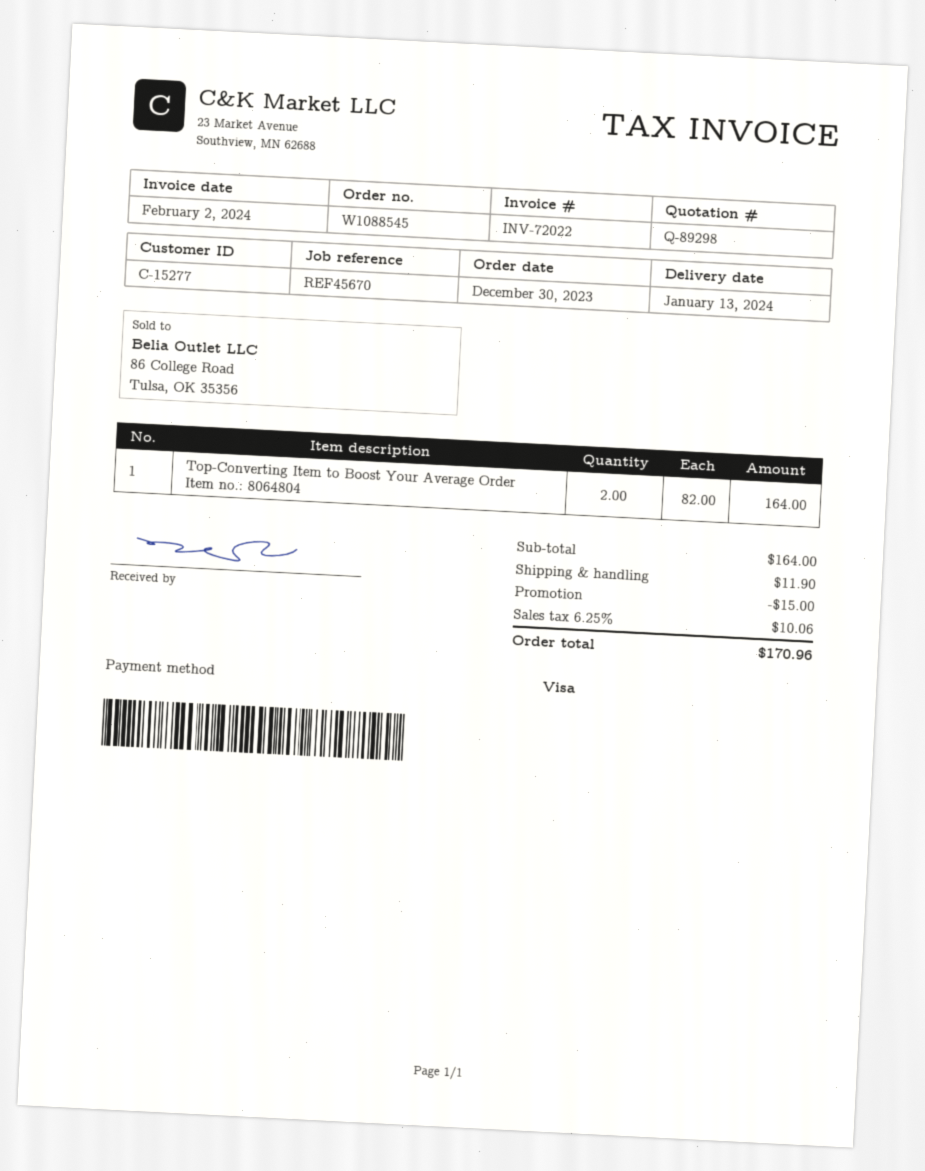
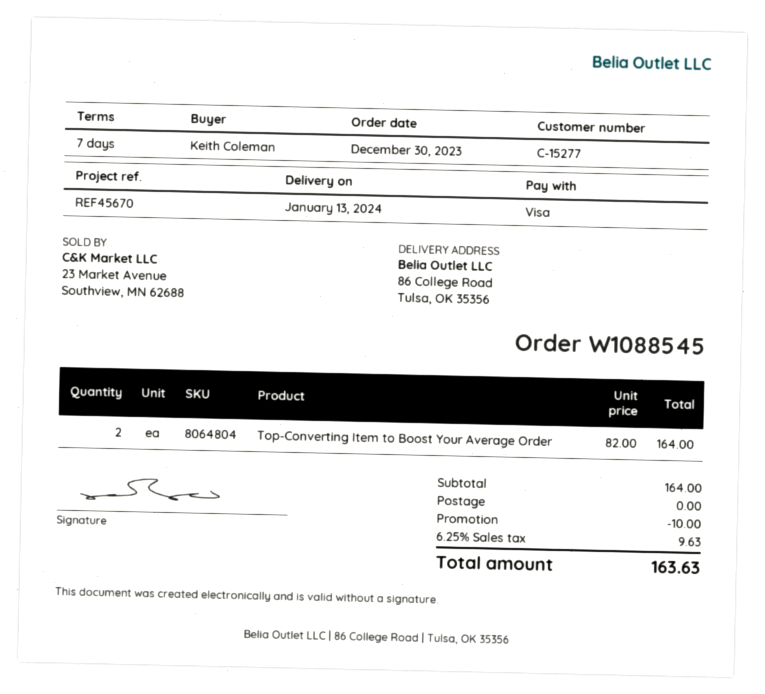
discount: 15.00 -> 10.00
shipping: 11.90 -> 0.00
tax: 6.25% = 10.06 -> 6.25% = 9.63
total: 170.96 -> 163.63

